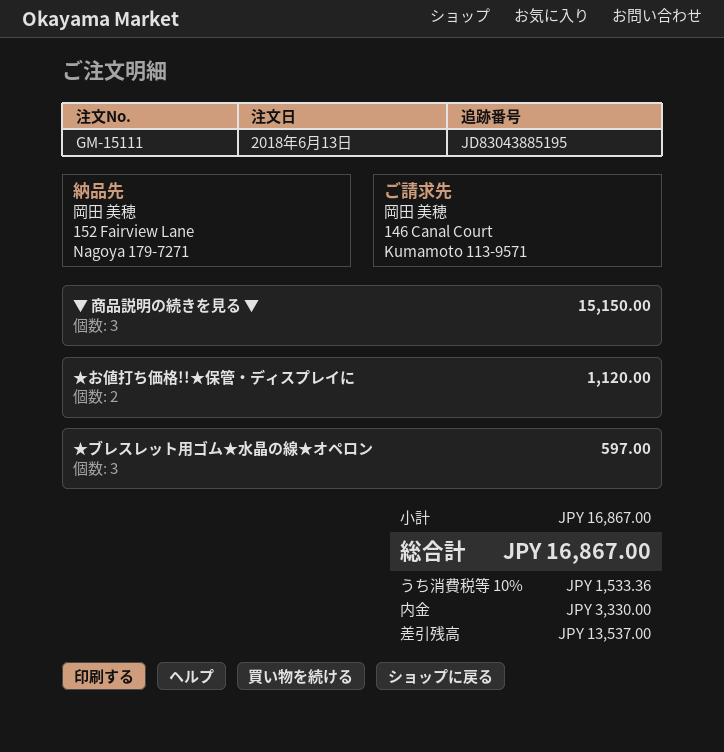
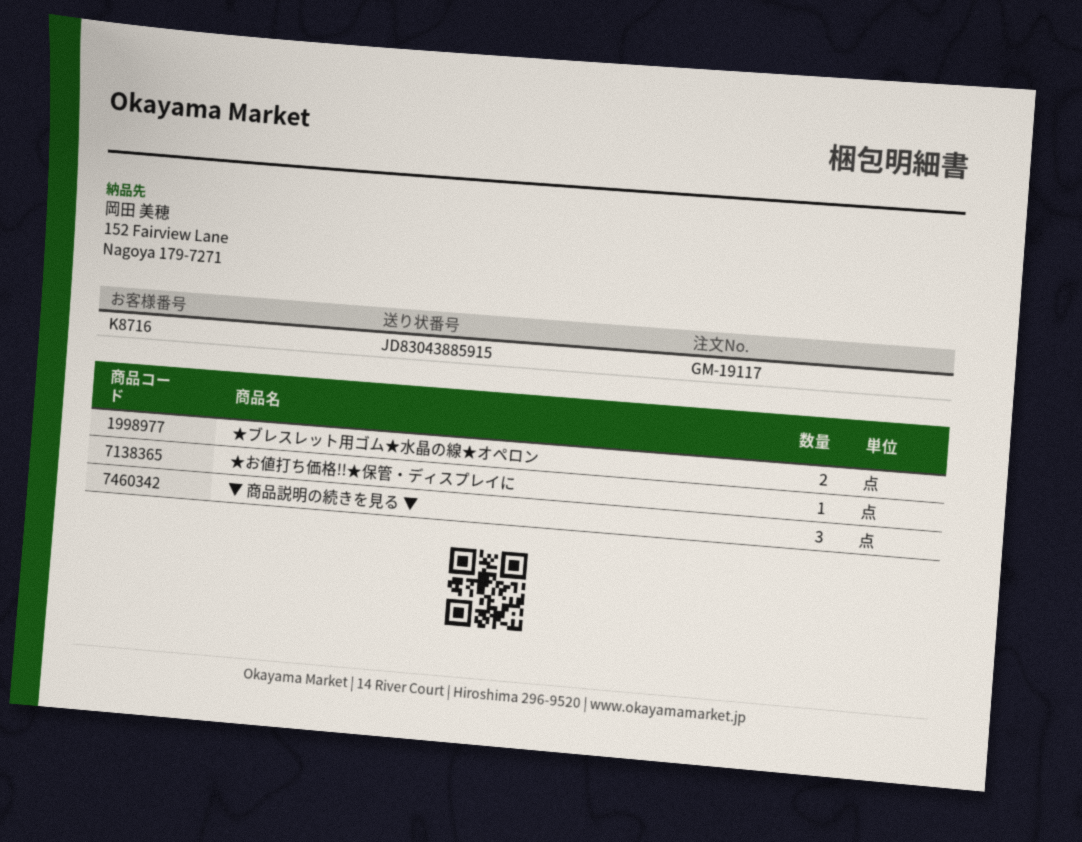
order number: GM-15111 -> GM-19117
tracking number: JD83043885195 -> JD83043885915
★お値打ち価格!!★保管・ディスプレイに: 2 -> 1
★ブレスレット用ゴム★水晶の線★オペロン: 3 -> 2

